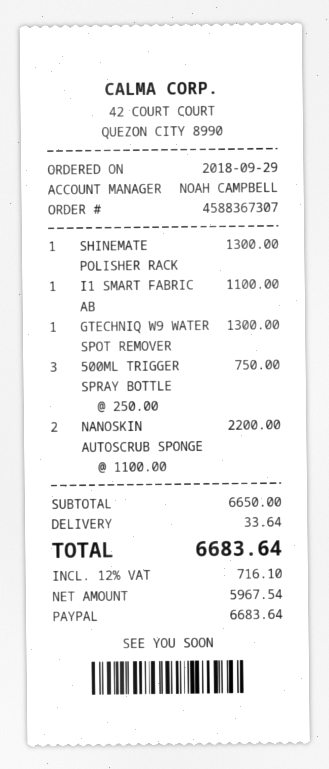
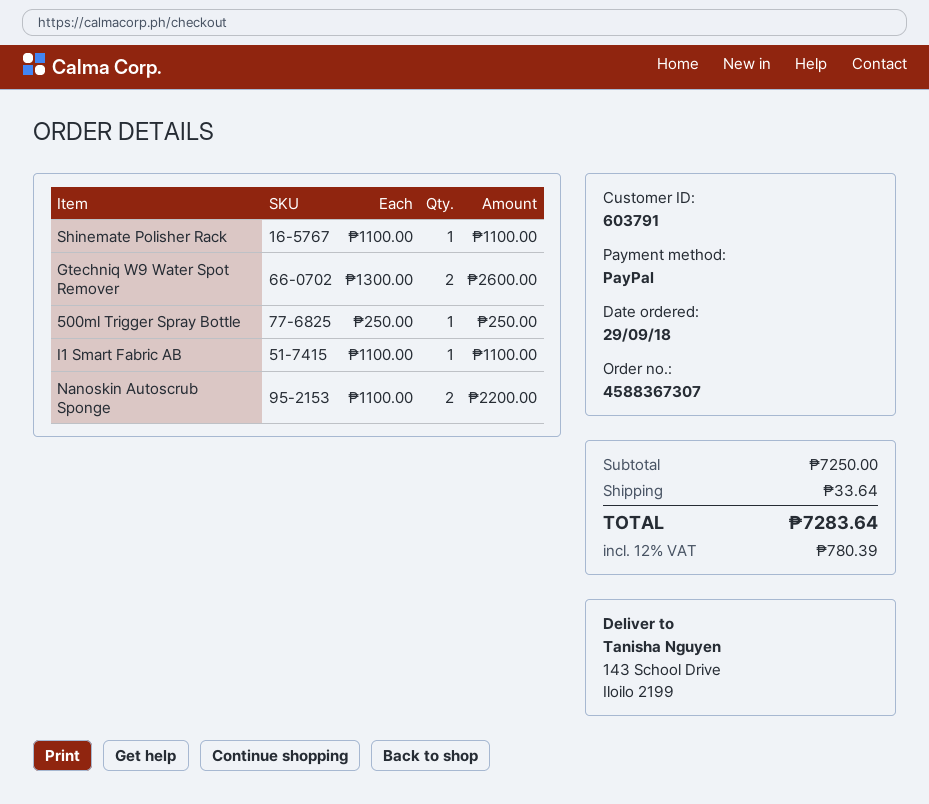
SHINEMATE POLISHER RACK: 1 x 1300.00 = 1300.00 -> 1 x 1100.00 = 1100.00
GTECHNIQ W9 WATER SPOT REMOVER: 1 x 1300.00 = 1300.00 -> 2 x 1300.00 = 2600.00
500ML TRIGGER SPRAY BOTTLE: 3 x 250.00 = 750.00 -> 1 x 250.00 = 250.00
subtotal: 6650.00 -> 7250.00
tax: 12% = 716.10 -> 12% = 780.39
total: 6683.64 -> 7283.64

